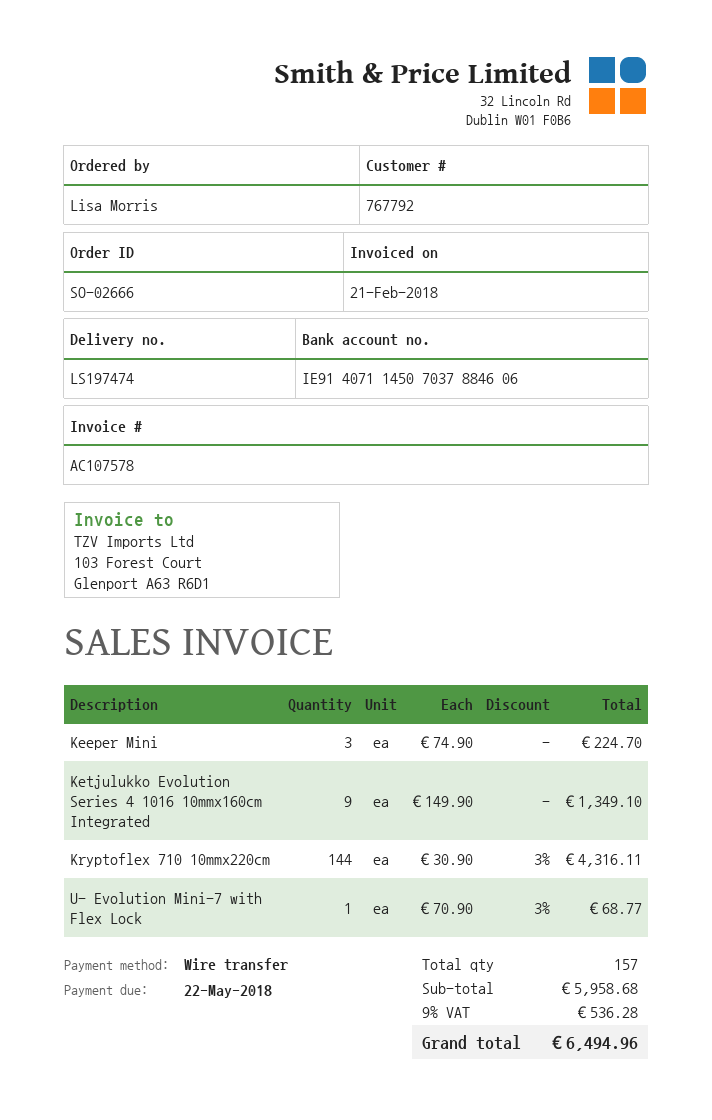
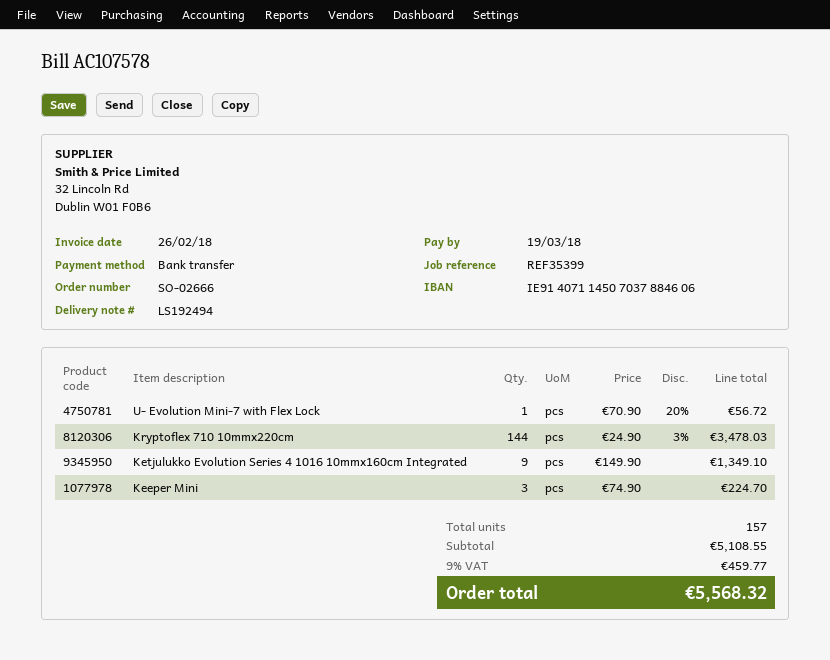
delivery note number: LS197474 -> LS192494
invoice date: 2018-02-21 -> 2018-02-26
due date: 2018-05-22 -> 2018-03-19
Kryptoflex 710 10mmx220cm: 144 x 30.90 - 3% = 4316.11 -> 144 x 24.90 - 3% = 3478.03
U- Evolution Mini-7 with Flex Lock: 1 x 70.90 - 3% = 68.77 -> 1 x 70.90 - 20% = 56.72
subtotal: 5958.68 -> 5108.55
tax: 9% = 536.28 -> 9% = 459.77
total: 6494.96 -> 5568.32

